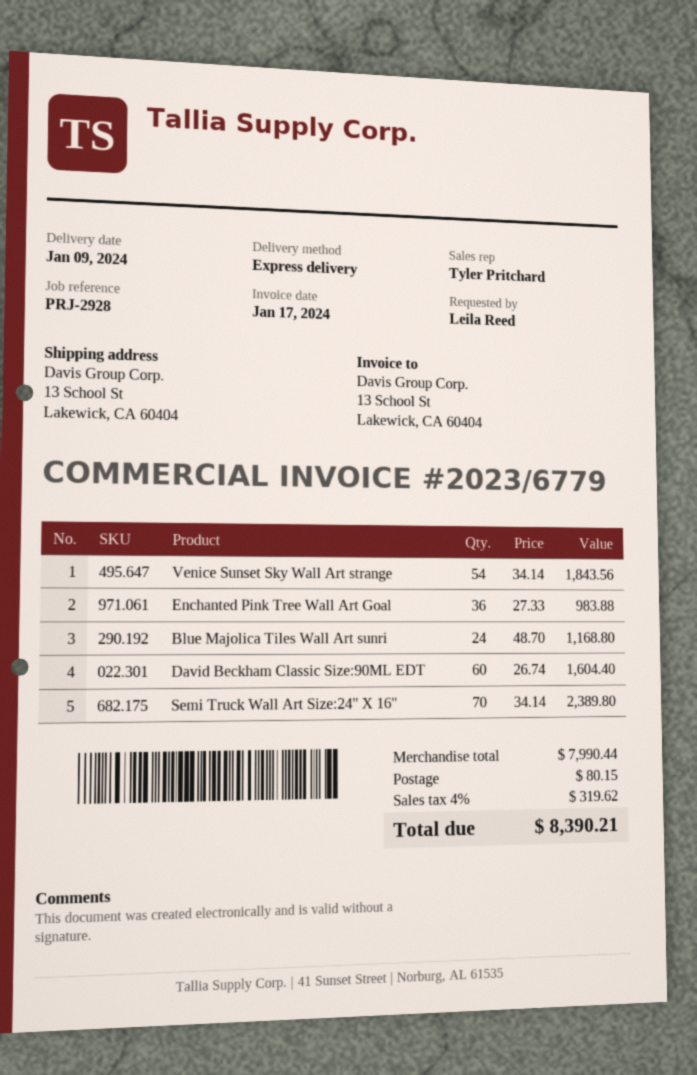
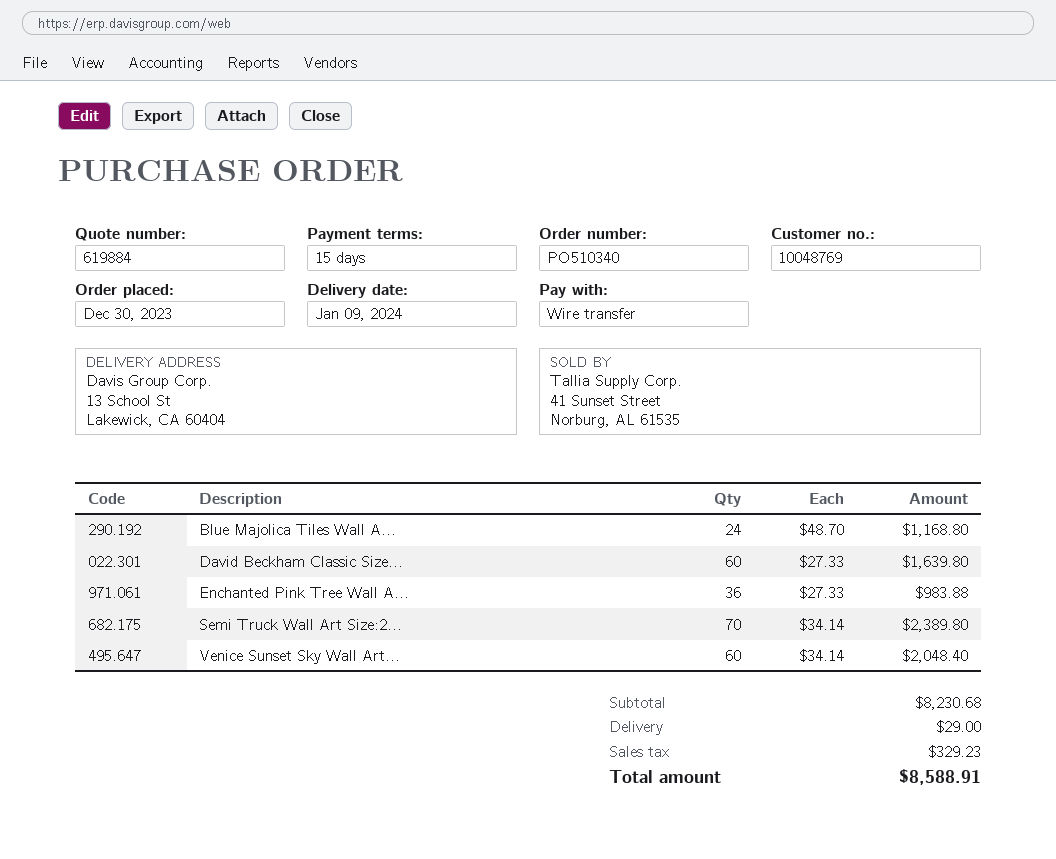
Venice Sunset Sky Wall Art strange: 54 x 34.14 = 1843.56 -> 60 x 34.14 = 2048.40
David Beckham Classic Size:90ML EDT: 60 x 26.74 = 1604.40 -> 60 x 27.33 = 1639.80
subtotal: 7990.44 -> 8230.68
shipping: 80.15 -> 29.00
tax: 319.62 -> 329.23
total: 8390.21 -> 8588.91

